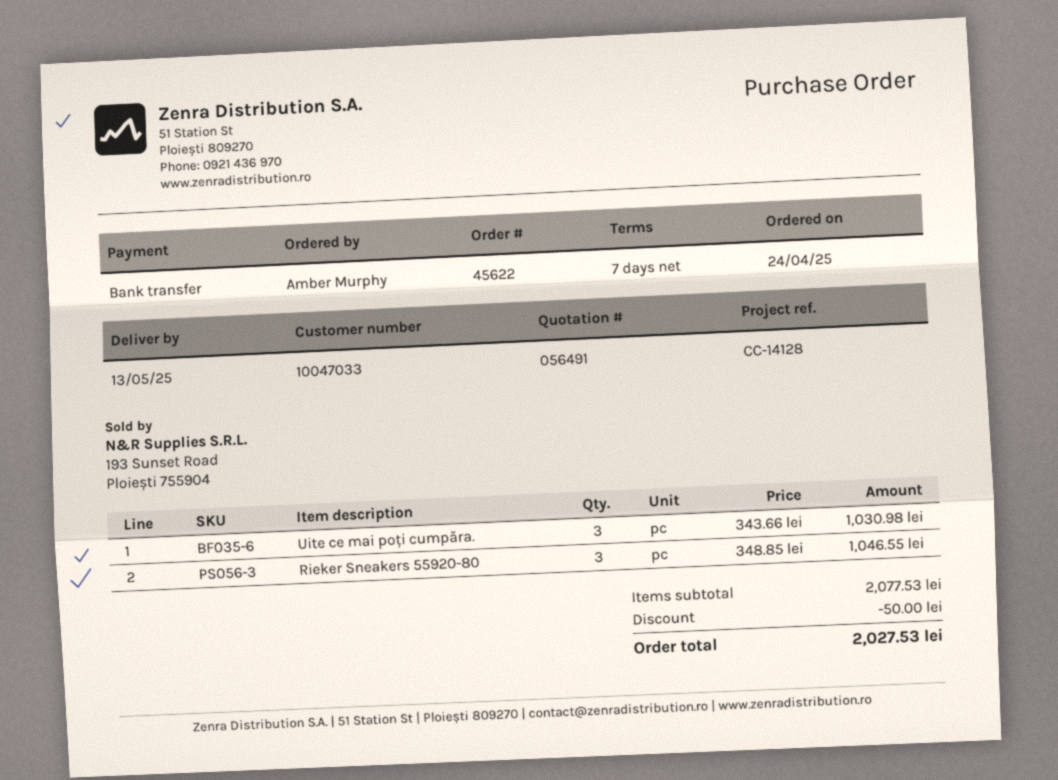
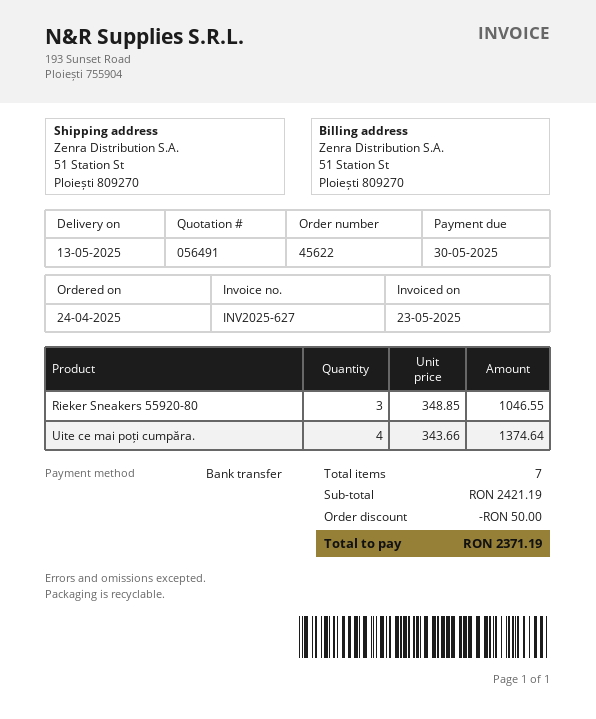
Uite ce mai poți cumpăra.: 3 x 343.66 = 1030.98 -> 4 x 343.66 = 1374.64
subtotal: 2077.53 -> 2421.19
total: 2027.53 -> 2371.19

